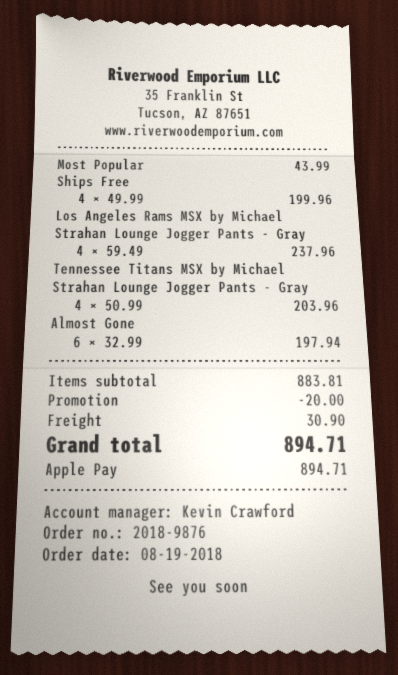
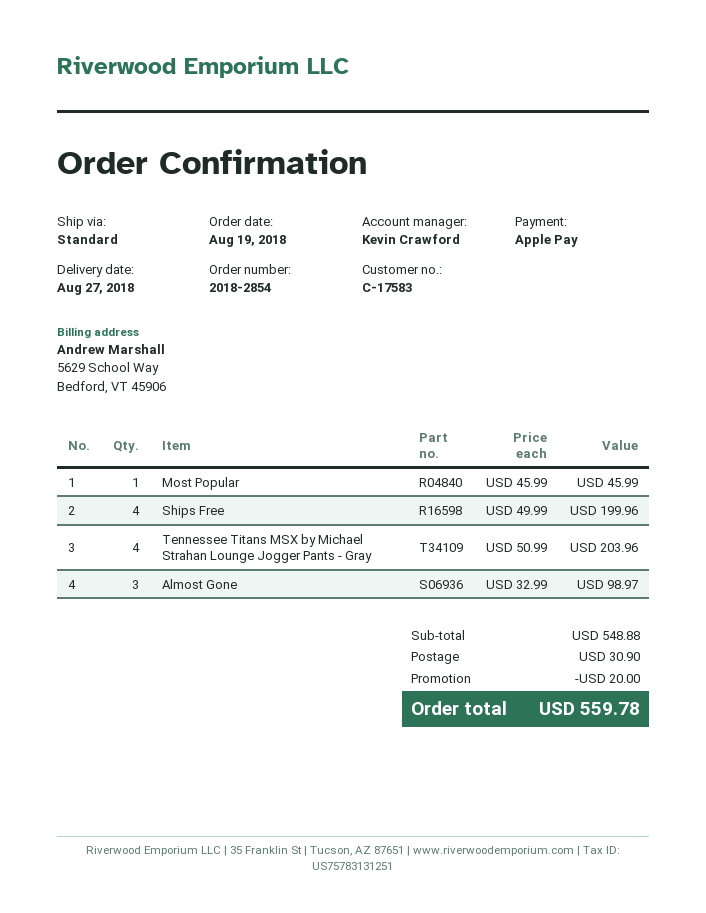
order number: 2018-9876 -> 2018-2854
Most Popular: 1 x 43.99 = 43.99 -> 1 x 45.99 = 45.99
Los Angeles Rams MSX by Michael Strahan Lounge Jogger Pants - Gray: 4 x 59.49 = 237.96 -> none
Almost Gone: 6 x 32.99 = 197.94 -> 3 x 32.99 = 98.97
subtotal: 883.81 -> 548.88
total: 894.71 -> 559.78

